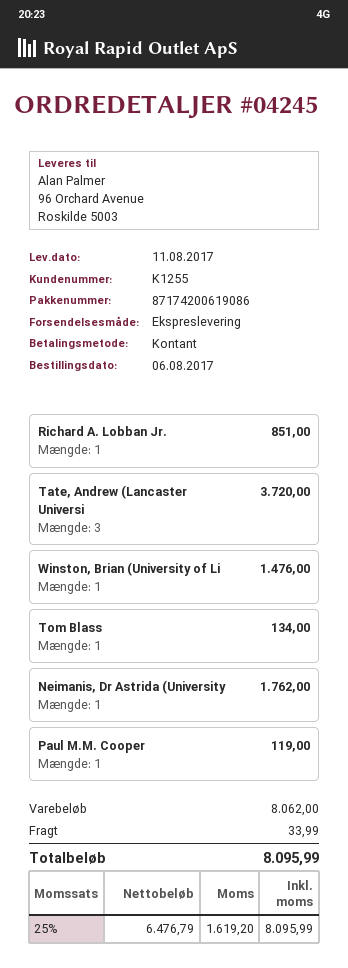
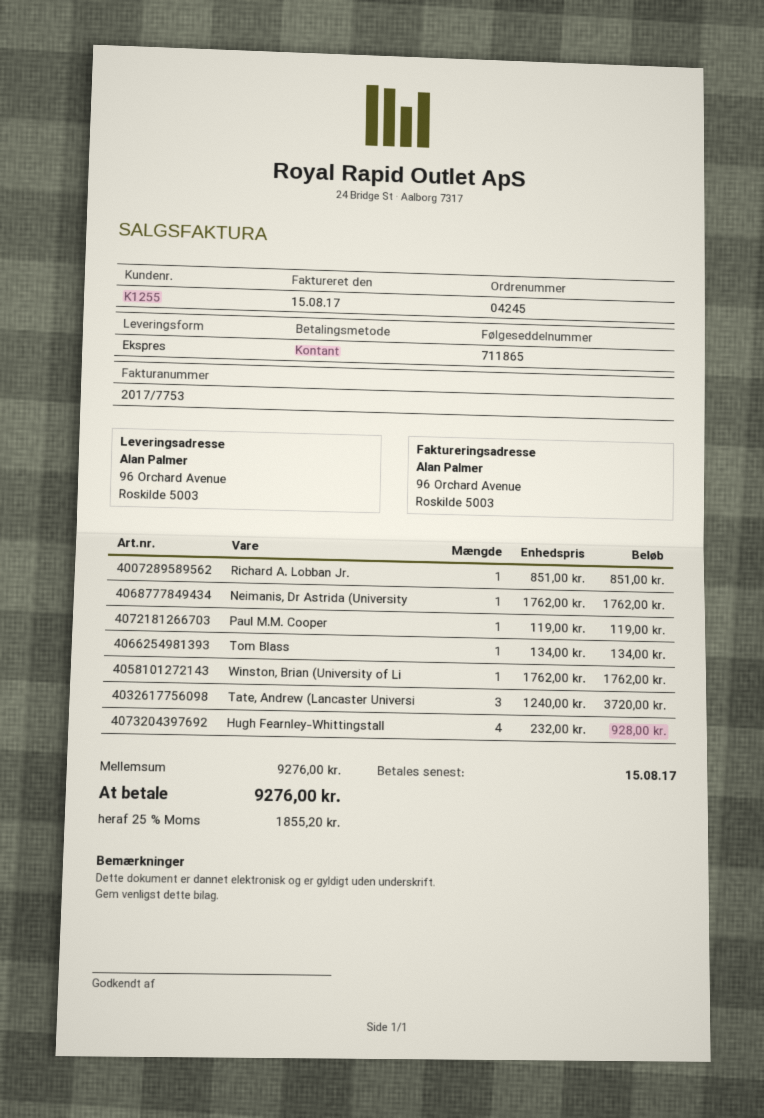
Winston, Brian (University of Li: 1 for 1476.00 -> 1 for 1762.00
Hugh Fearnley-Whittingstall: none -> 4 for 928.00
subtotal: 8062.00 -> 9276.00
shipping: 33.99 -> none
tax: 25% = 1619.20 -> 25% = 1855.20
total: 8095.99 -> 9276.00

